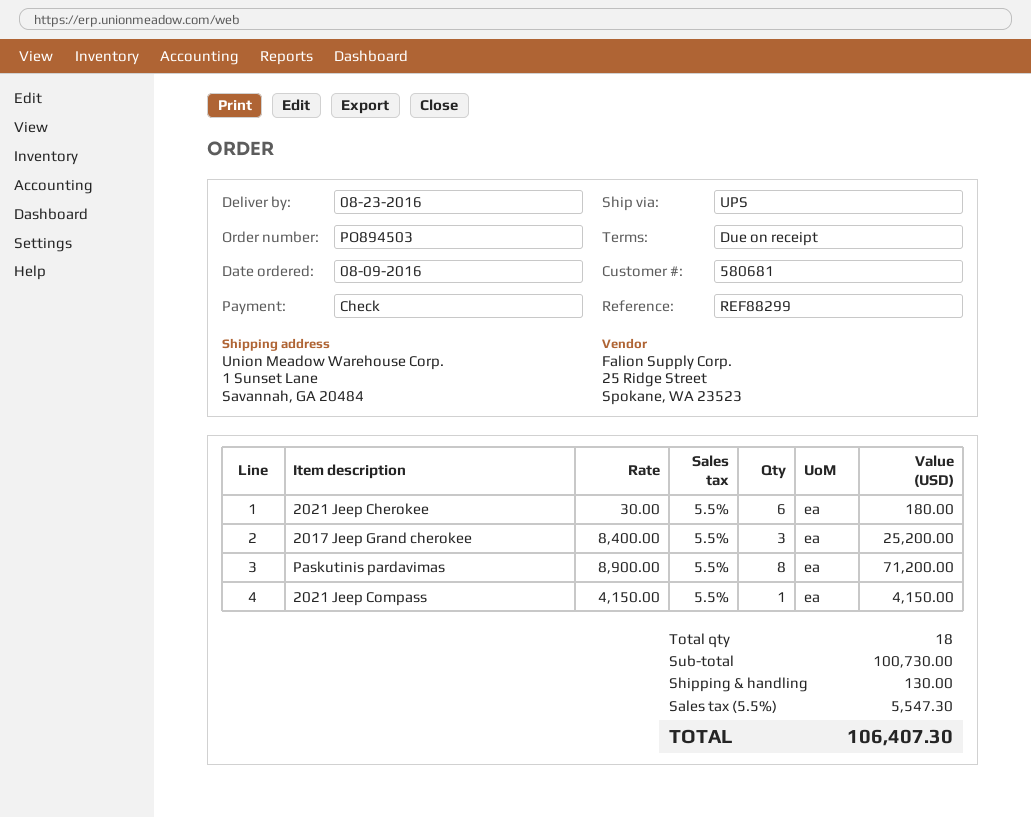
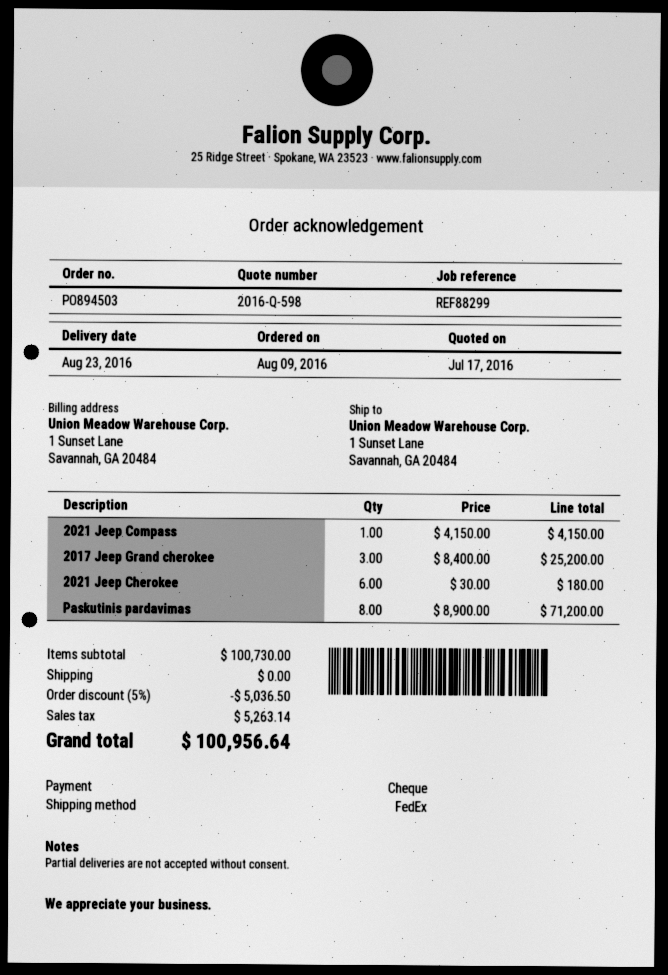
shipping method: UPS -> FedEx
discount: none -> 5% = 5036.50
shipping: 130.00 -> 0.00
tax: 5547.30 -> 5263.14
total: 106407.30 -> 100956.64

